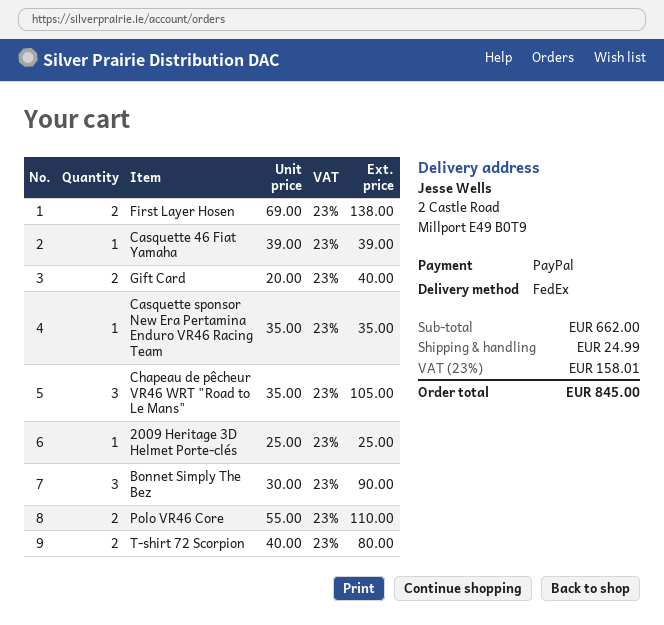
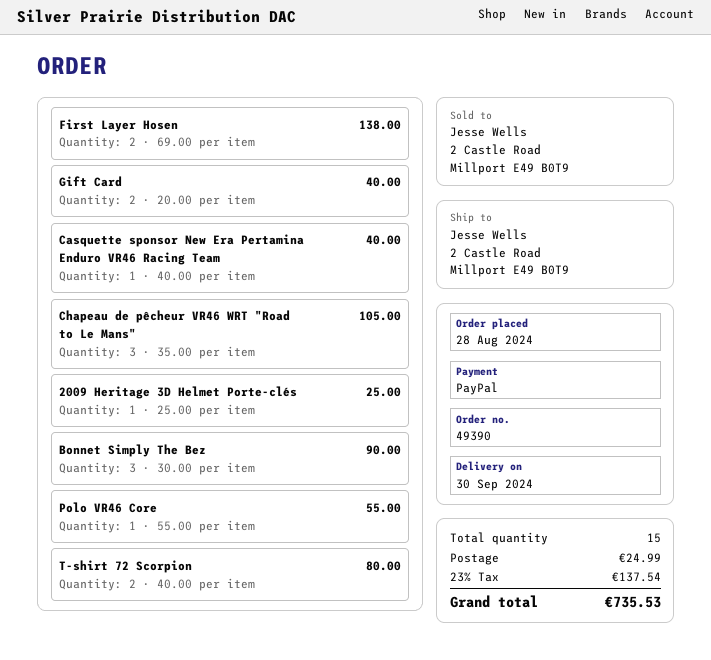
Casquette 46 Fiat Yamaha: 1 x 39.00 = 39.00 -> none
Casquette sponsor New Era Pertamina Enduro VR46 Racing Team: 1 x 35.00 = 35.00 -> 1 x 40.00 = 40.00
Polo VR46 Core: 2 x 55.00 = 110.00 -> 1 x 55.00 = 55.00
tax: 23% = 158.01 -> 23% = 137.54
total: 845.00 -> 735.53

